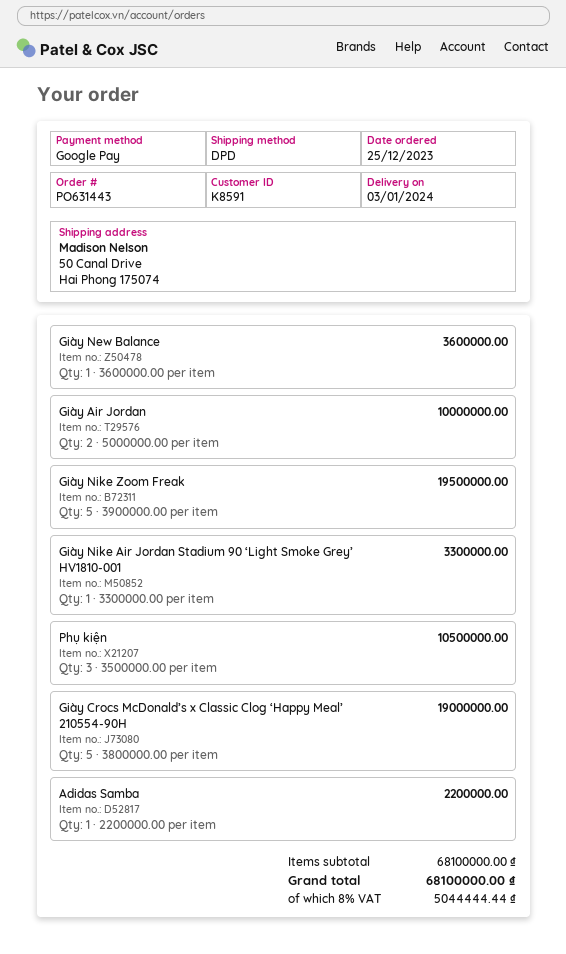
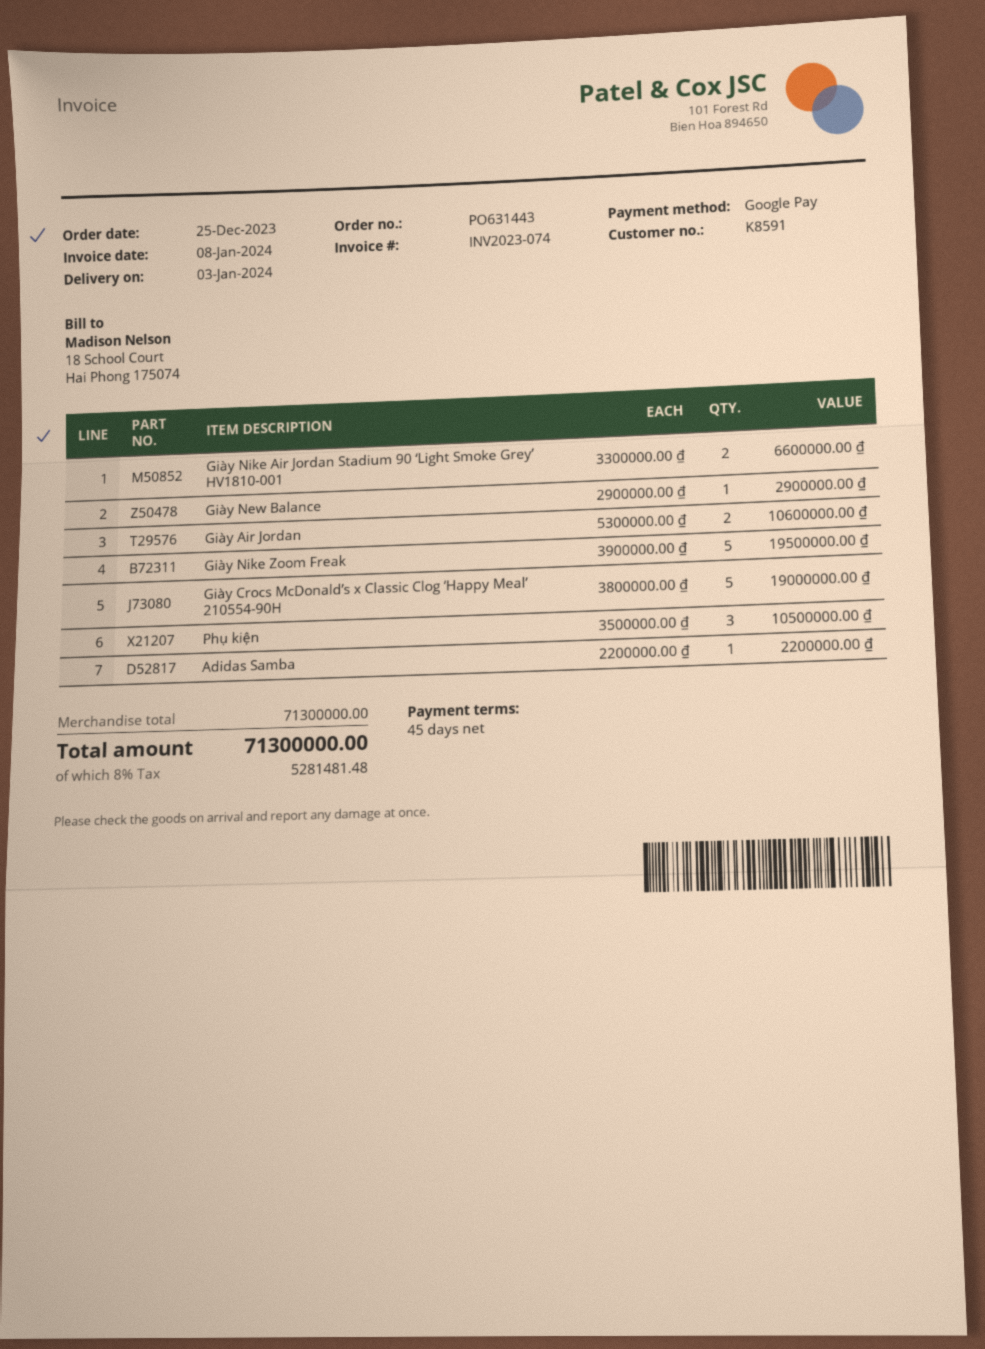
Giày New Balance: 1 x 3600000.00 = 3600000.00 -> 1 x 2900000.00 = 2900000.00
Giày Air Jordan: 2 x 5000000.00 = 10000000.00 -> 2 x 5300000.00 = 10600000.00
Giày Nike Air Jordan Stadium 90 ‘Light Smoke Grey’ HV1810-001: 1 x 3300000.00 = 3300000.00 -> 2 x 3300000.00 = 6600000.00
subtotal: 68100000.00 -> 71300000.00
tax: 8% = 5044444.44 -> 8% = 5281481.48
total: 68100000.00 -> 71300000.00

